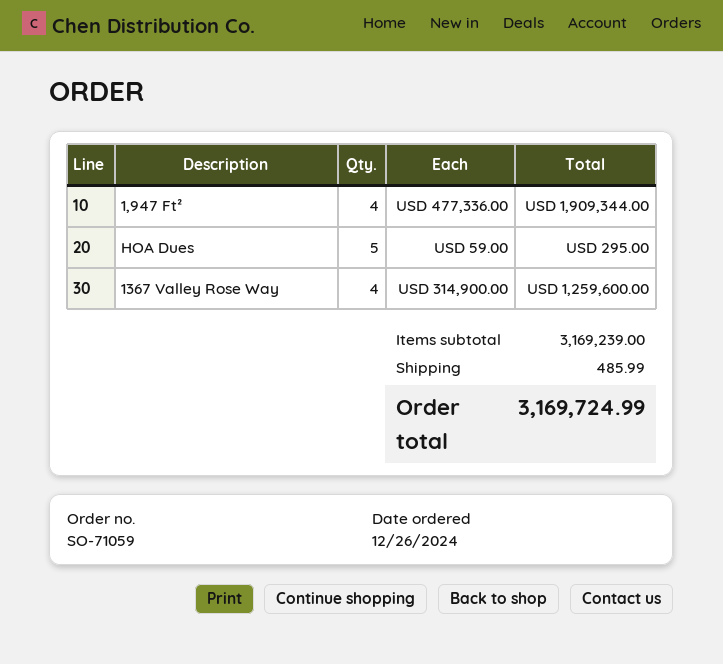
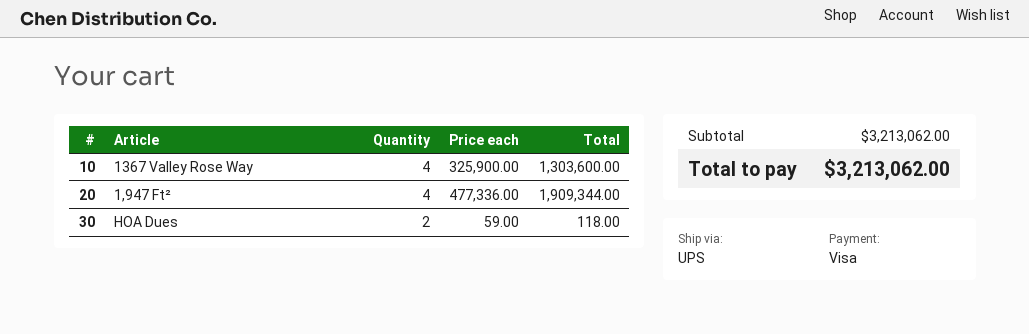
HOA Dues: 5 x 59.00 = 295.00 -> 2 x 59.00 = 118.00
1367 Valley Rose Way: 4 x 314900.00 = 1259600.00 -> 4 x 325900.00 = 1303600.00
subtotal: 3169239.00 -> 3213062.00
shipping: 485.99 -> none
total: 3169724.99 -> 3213062.00

